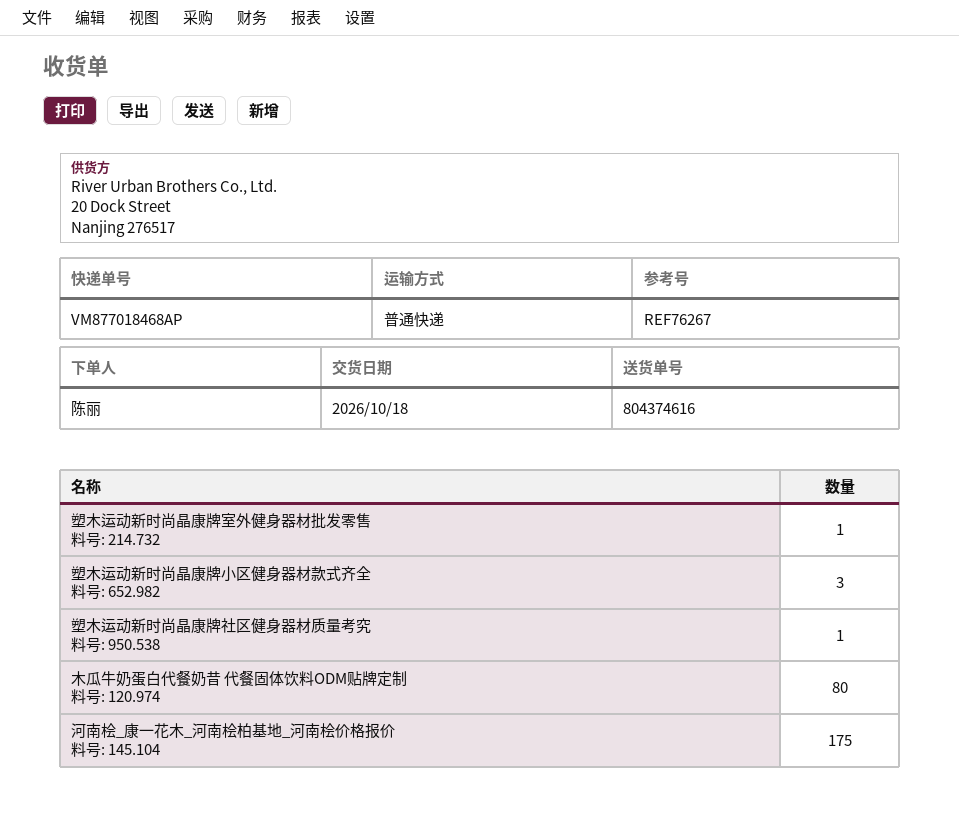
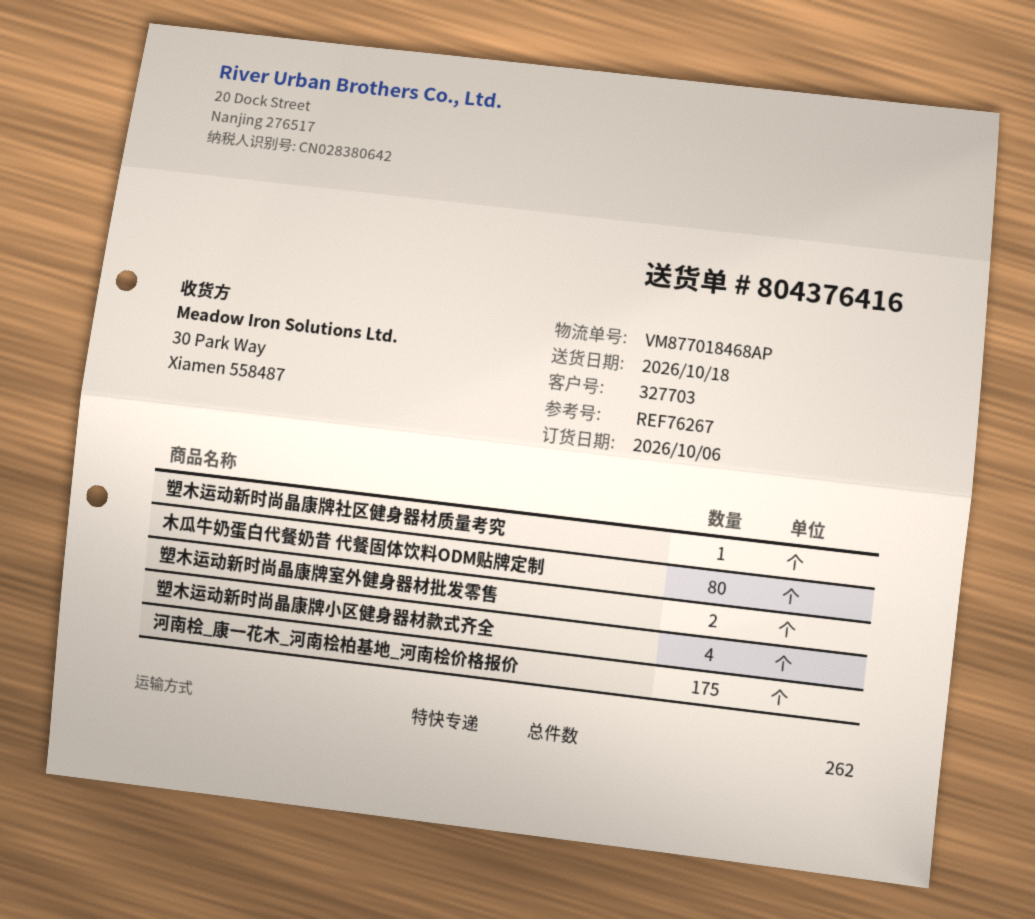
delivery note number: 804374616 -> 804376416
shipping method: standard -> express
塑木运动新时尚晶康牌室外健身器材批发零售: 1 -> 2
塑木运动新时尚晶康牌小区健身器材款式齐全: 3 -> 4

